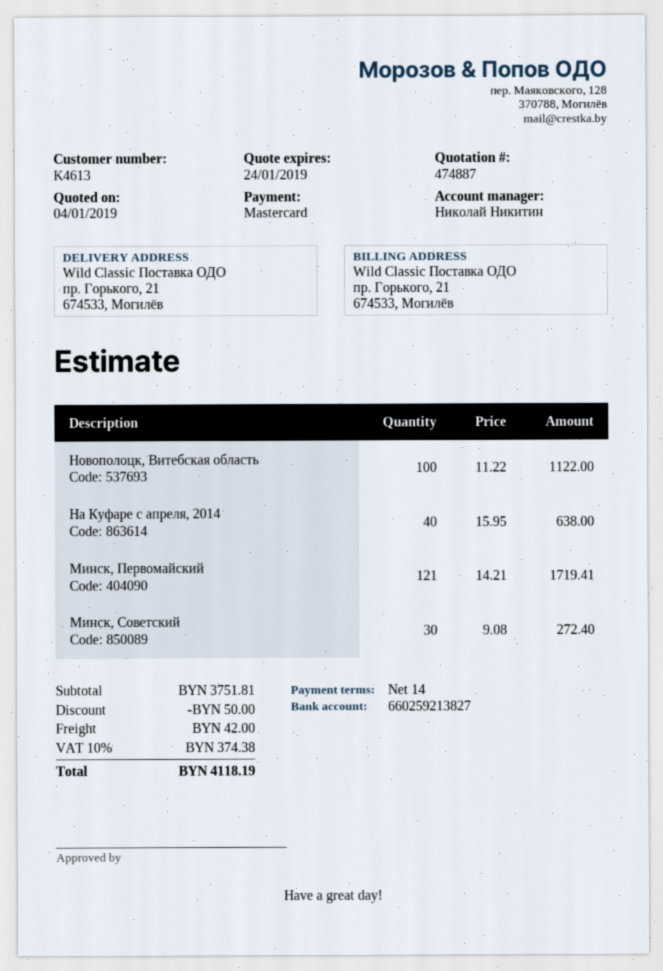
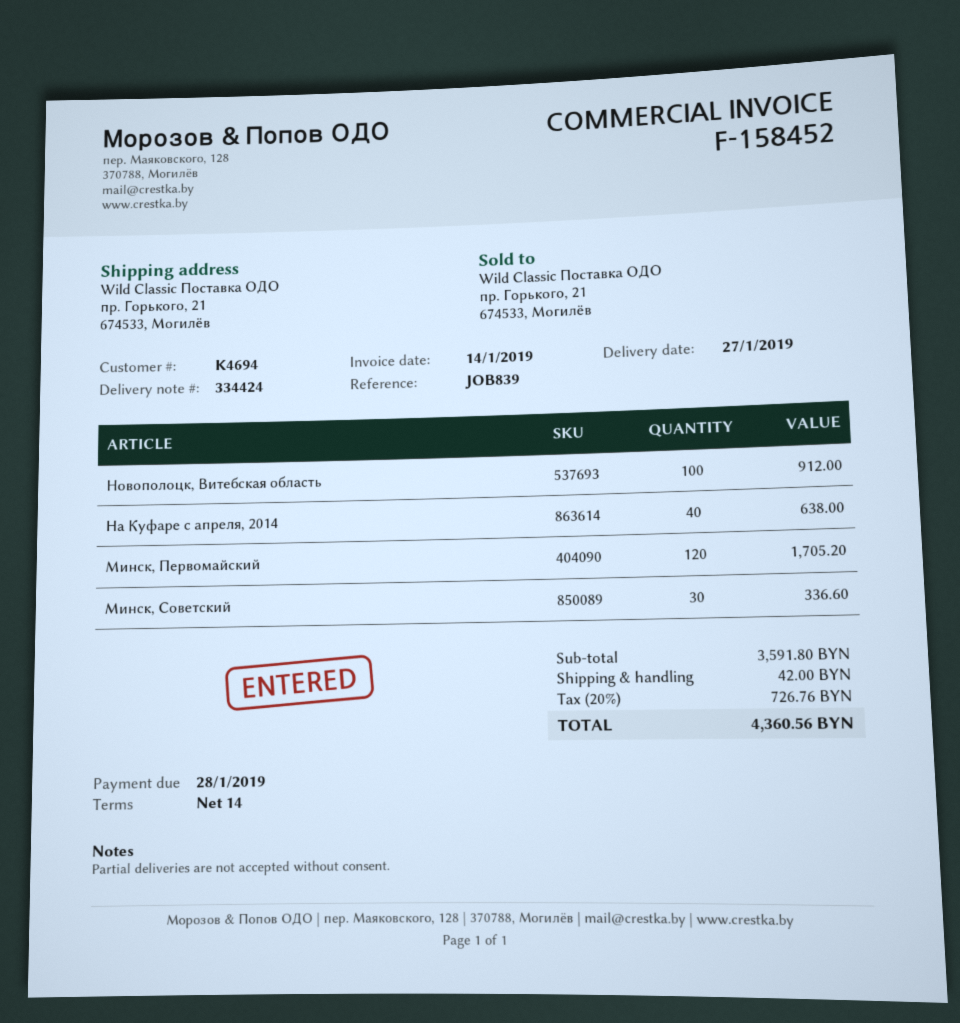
customer number: K4613 -> K4694
Новополоцк, Витебская область: 100 for 1122.00 -> 100 for 912.00
Минск, Первомайский: 121 for 1719.41 -> 120 for 1705.20
Минск, Советский: 30 for 272.40 -> 30 for 336.60
subtotal: 3751.81 -> 3591.80
discount: 50.00 -> none
tax: 10% = 374.38 -> 20% = 726.76
total: 4118.19 -> 4360.56

